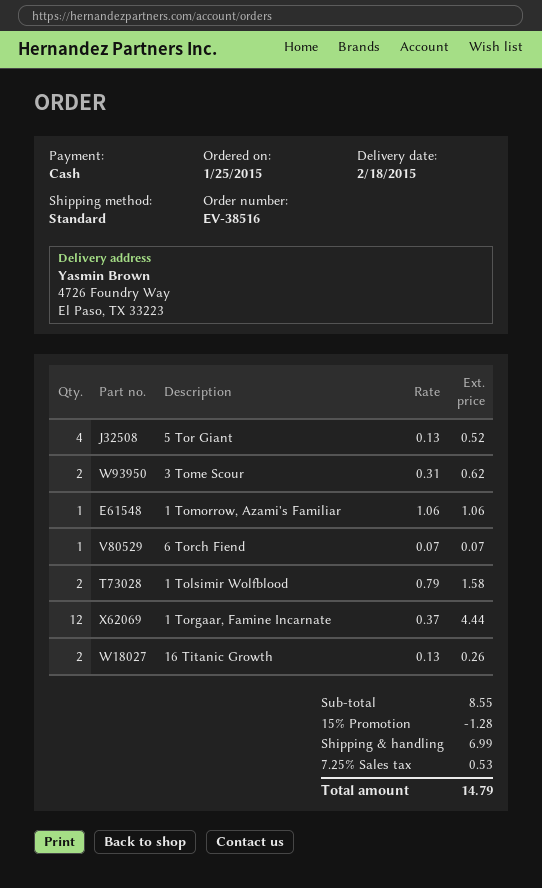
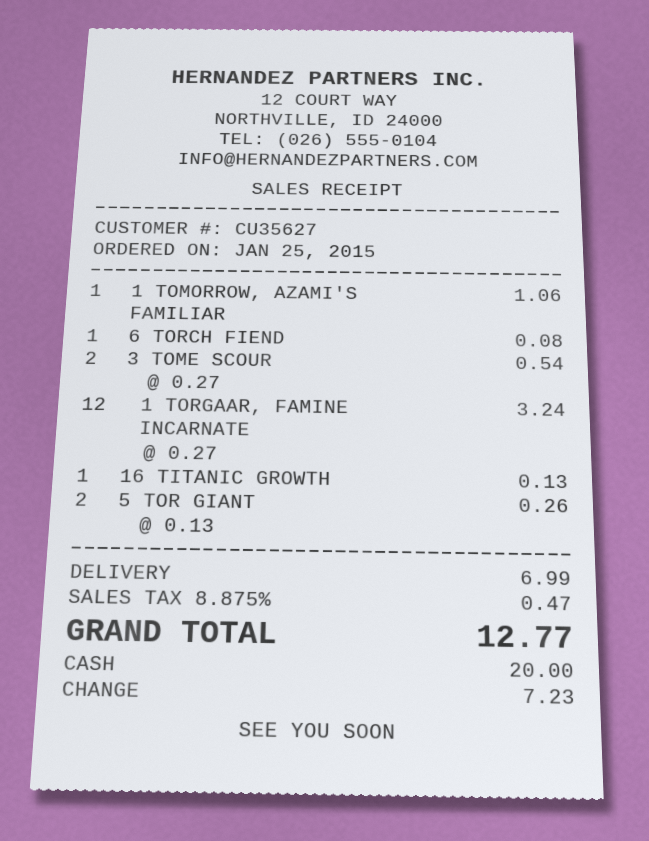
5 Tor Giant: 4 x 0.13 = 0.52 -> 2 x 0.13 = 0.26
3 Tome Scour: 2 x 0.31 = 0.62 -> 2 x 0.27 = 0.54
6 Torch Fiend: 1 x 0.07 = 0.07 -> 1 x 0.08 = 0.08
1 Tolsimir Wolfblood: 2 x 0.79 = 1.58 -> none
1 Torgaar, Famine Incarnate: 12 x 0.37 = 4.44 -> 12 x 0.27 = 3.24
16 Titanic Growth: 2 x 0.13 = 0.26 -> 1 x 0.13 = 0.13
discount: 15% = 1.28 -> none
tax: 7.25% = 0.53 -> 8.875% = 0.47
total: 14.79 -> 12.77

